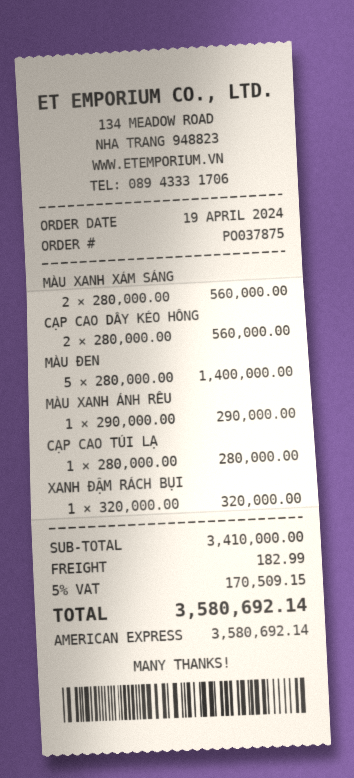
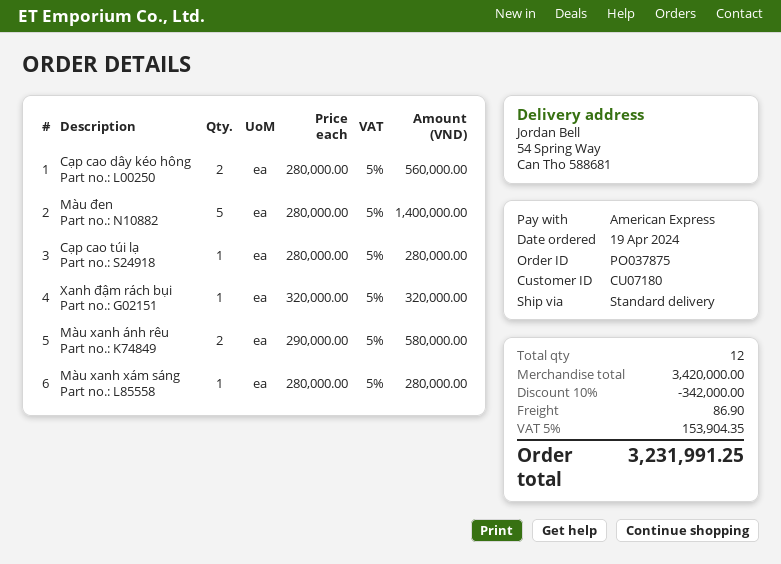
MÀU XANH XÁM SÁNG: 2 x 280000.00 = 560000.00 -> 1 x 280000.00 = 280000.00
MÀU XANH ÁNH RÊU: 1 x 290000.00 = 290000.00 -> 2 x 290000.00 = 580000.00
subtotal: 3410000.00 -> 3420000.00
discount: none -> 10% = 342000.00
shipping: 182.99 -> 86.90
tax: 5% = 170509.15 -> 5% = 153904.35
total: 3580692.14 -> 3231991.25

